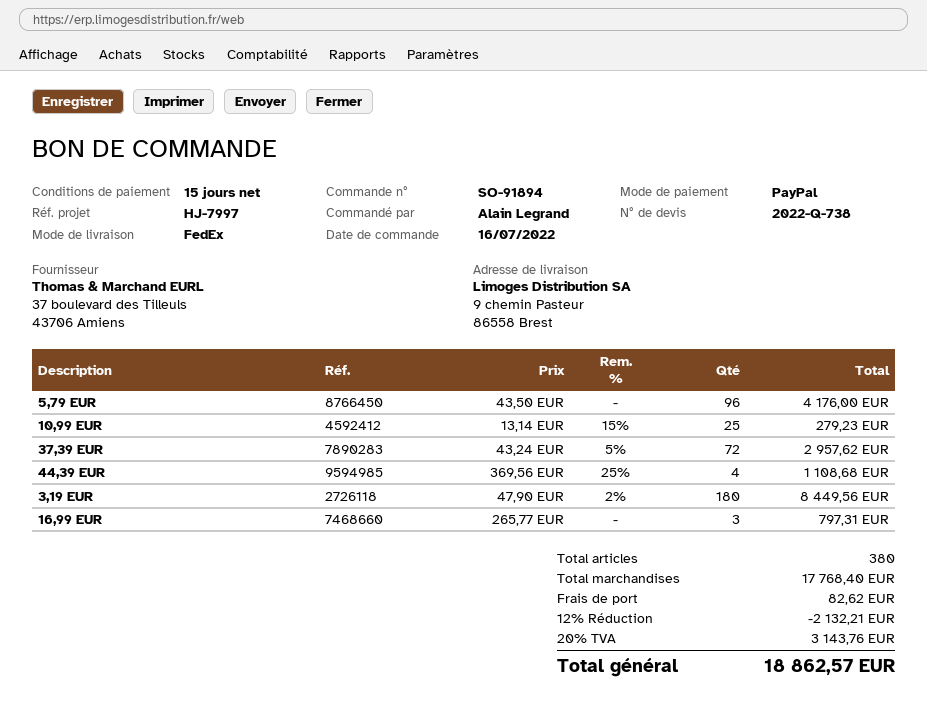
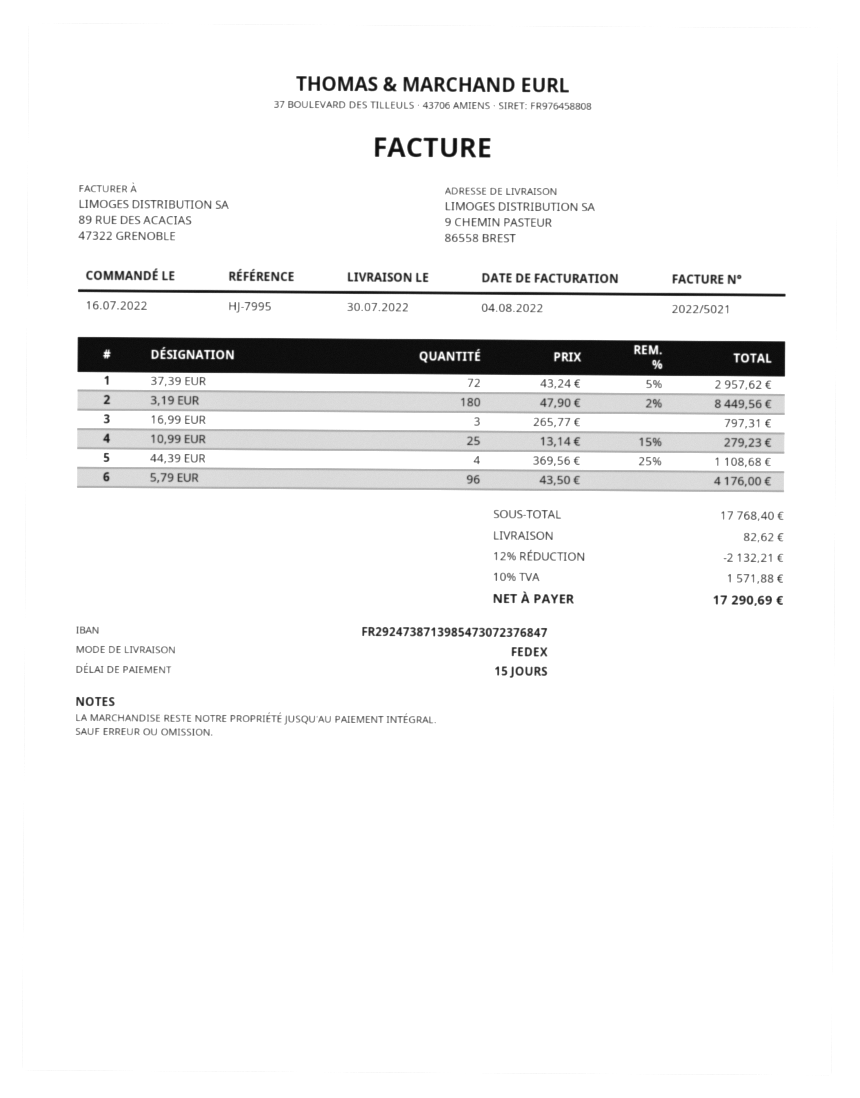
reference: HJ-7997 -> HJ-7995
tax: 20% = 3143.76 -> 10% = 1571.88
total: 18862.57 -> 17290.69

